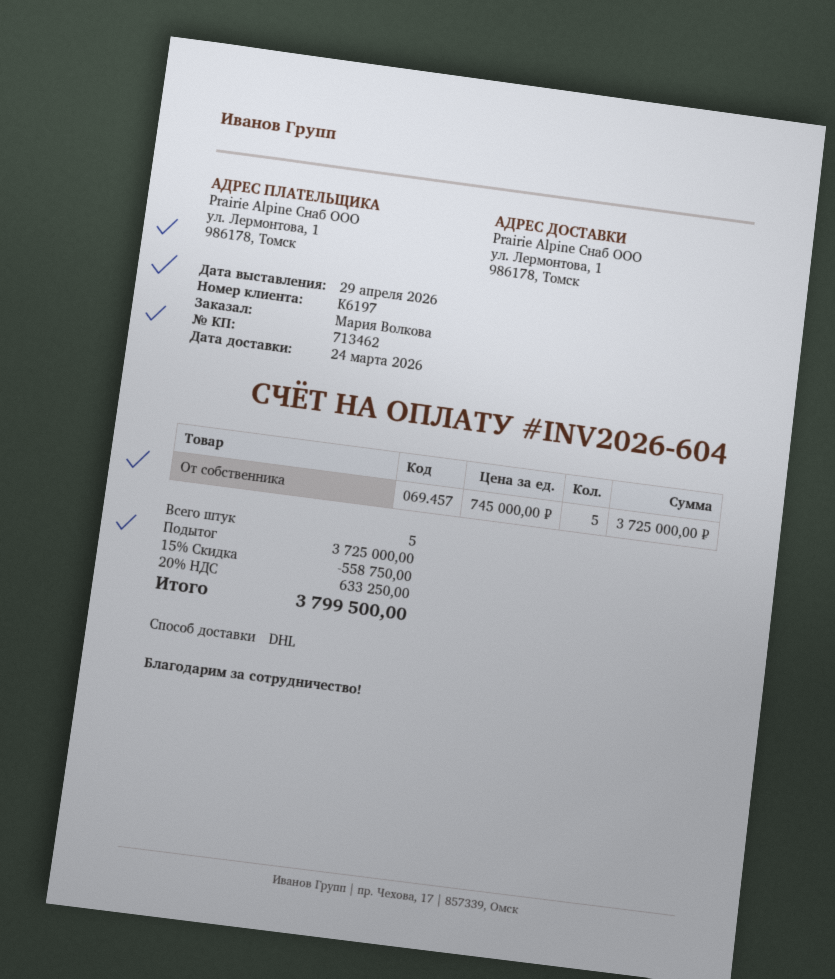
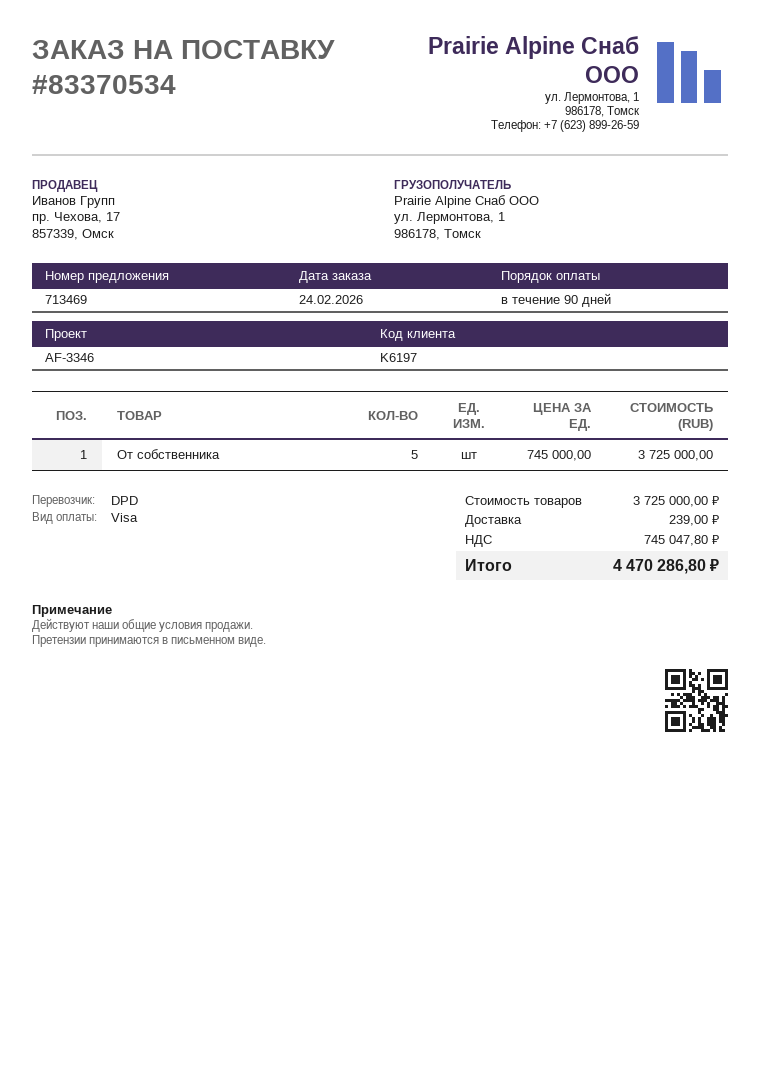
quote number: 713462 -> 713469
shipping method: DHL -> DPD
discount: 15% = 558750.00 -> none
shipping: none -> 239.00
tax: 633250.00 -> 745047.80
total: 3799500.00 -> 4470286.80

